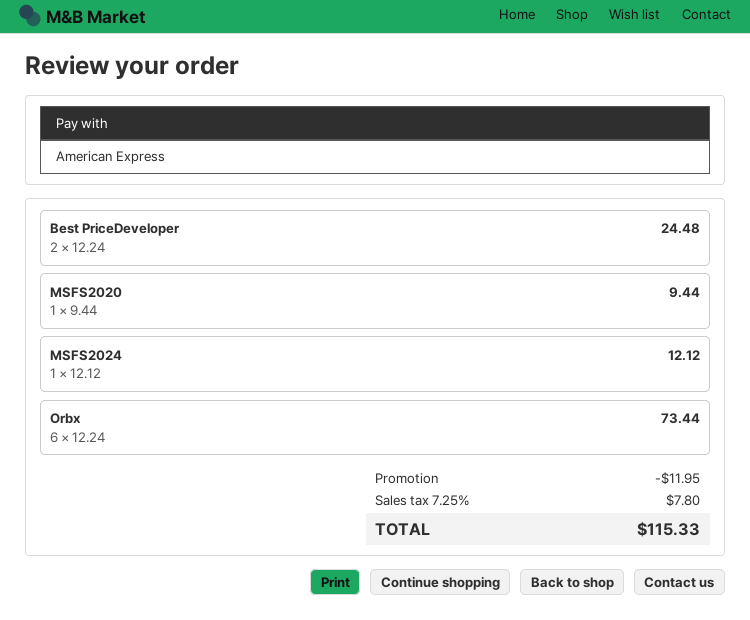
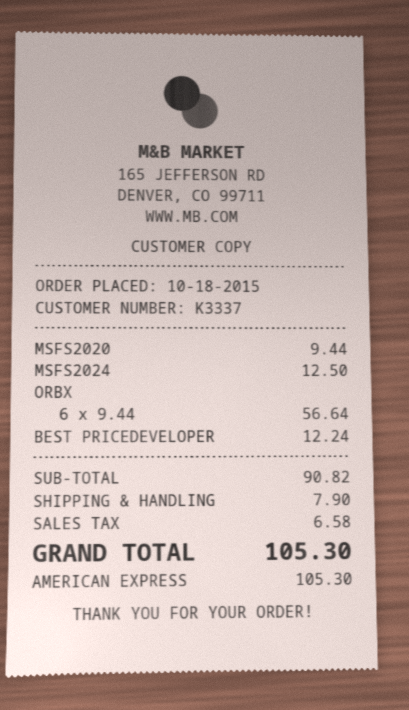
Best PriceDeveloper: 2 x 12.24 = 24.48 -> 1 x 12.24 = 12.24
MSFS2024: 1 x 12.12 = 12.12 -> 1 x 12.50 = 12.50
Orbx: 6 x 12.24 = 73.44 -> 6 x 9.44 = 56.64
discount: 11.95 -> none
shipping: none -> 7.90
tax: 7.80 -> 6.58
total: 115.33 -> 105.30

